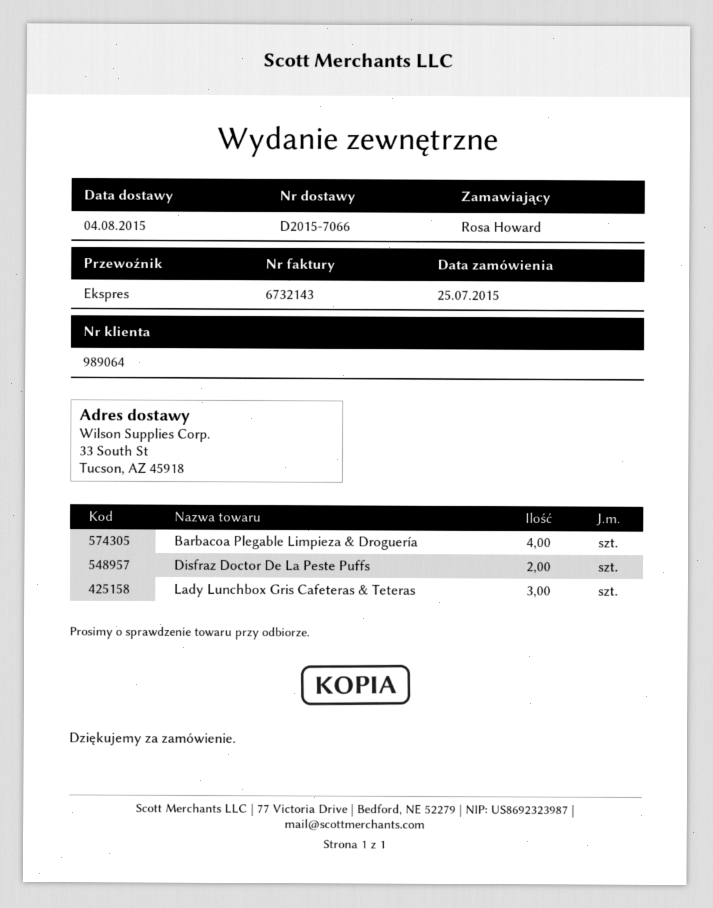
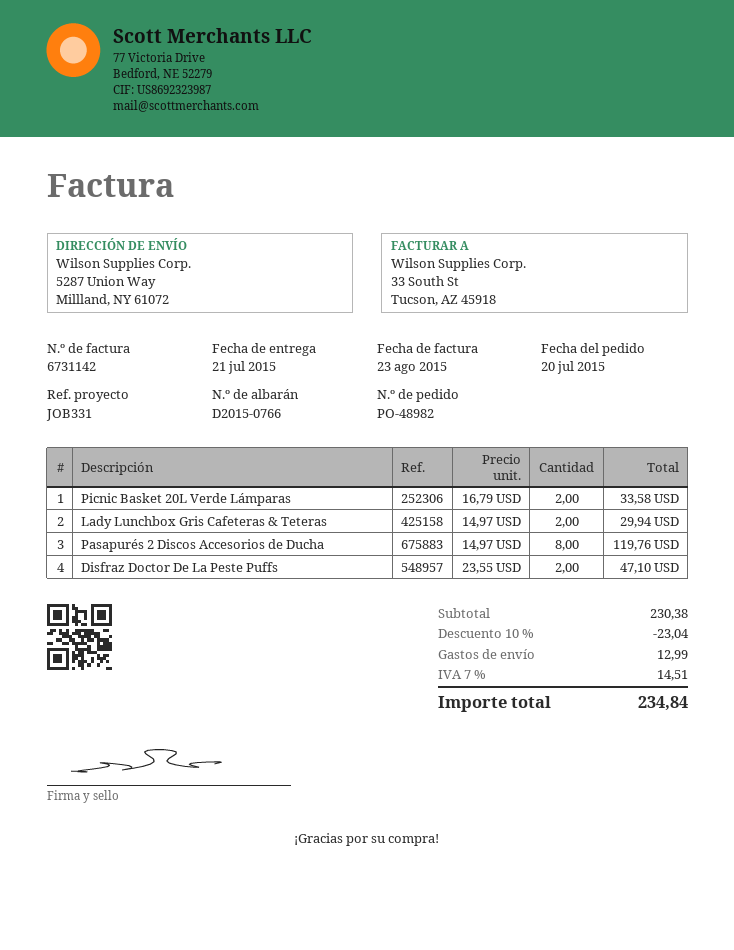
order date: 2015-07-25 -> 2015-07-20
delivery note number: D2015-7066 -> D2015-0766
delivery date: 2015-08-04 -> 2015-07-21
invoice number: 6732143 -> 6731142
ship to: 33 South St, Tucson, AZ 45918 -> 5287 Union Way, Millland, NY 61072
Barbacoa Plegable Limpieza & Droguería: 4 -> none
Lady Lunchbox Gris Cafeteras & Teteras: 3 -> 2
Picnic Basket 20L Verde Lámparas: none -> 2
Pasapurés 2 Discos Accesorios de Ducha: none -> 8

